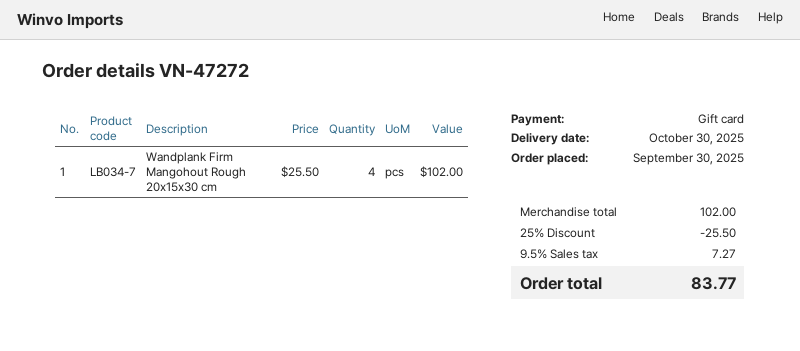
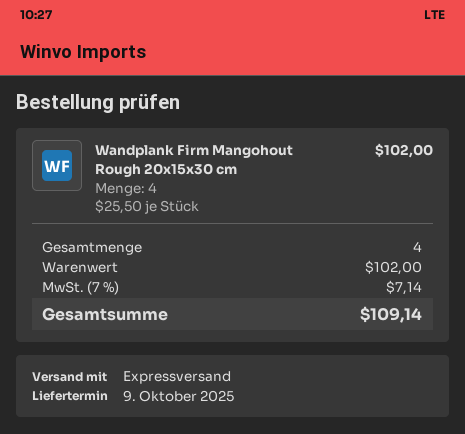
delivery date: 2025-10-30 -> 2025-10-09
discount: 25% = 25.50 -> none
tax: 9.5% = 7.27 -> 7% = 7.14
total: 83.77 -> 109.14

